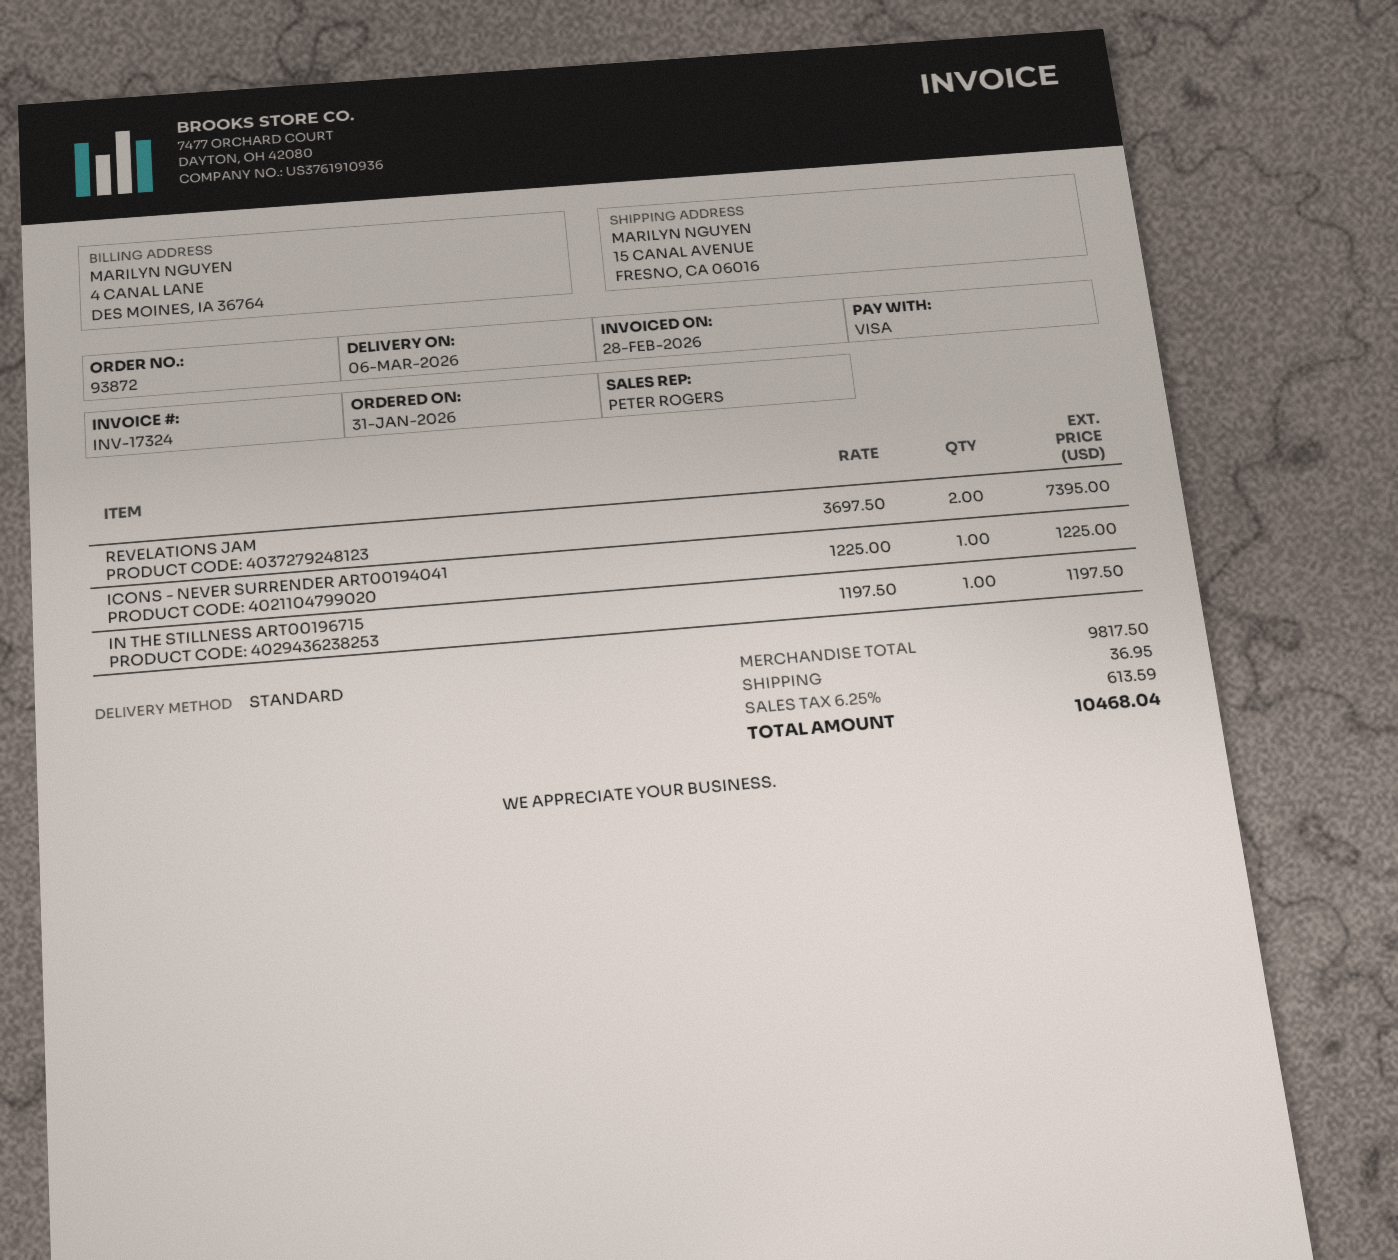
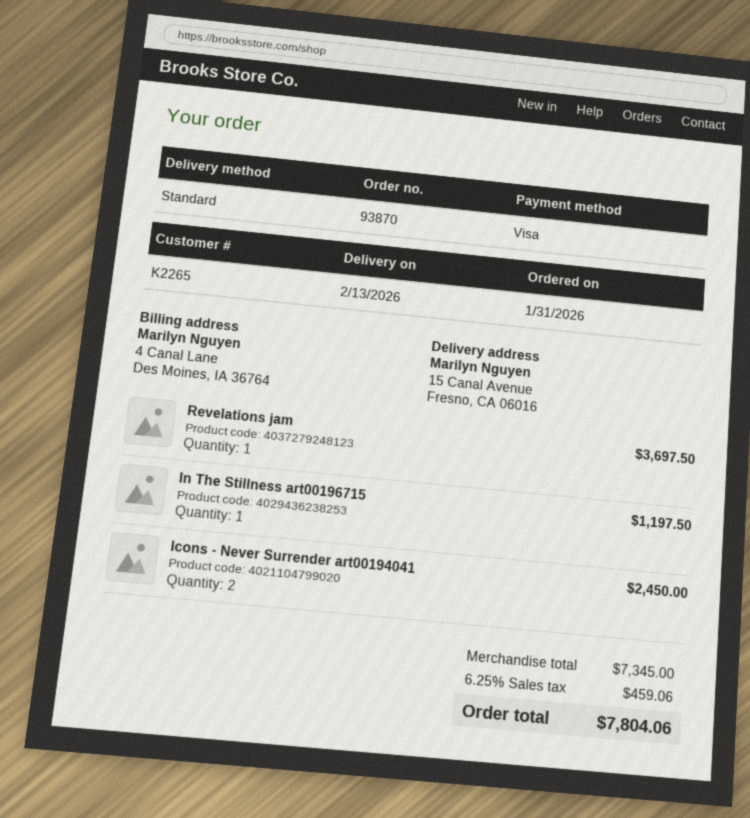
order number: 93872 -> 93870
delivery date: 2026-03-06 -> 2026-02-13
REVELATIONS JAM: 2 for 7395.00 -> 1 for 3697.50
ICONS - NEVER SURRENDER ART00194041: 1 for 1225.00 -> 2 for 2450.00
subtotal: 9817.50 -> 7345.00
shipping: 36.95 -> none
tax: 6.25% = 613.59 -> 6.25% = 459.06
total: 10468.04 -> 7804.06

